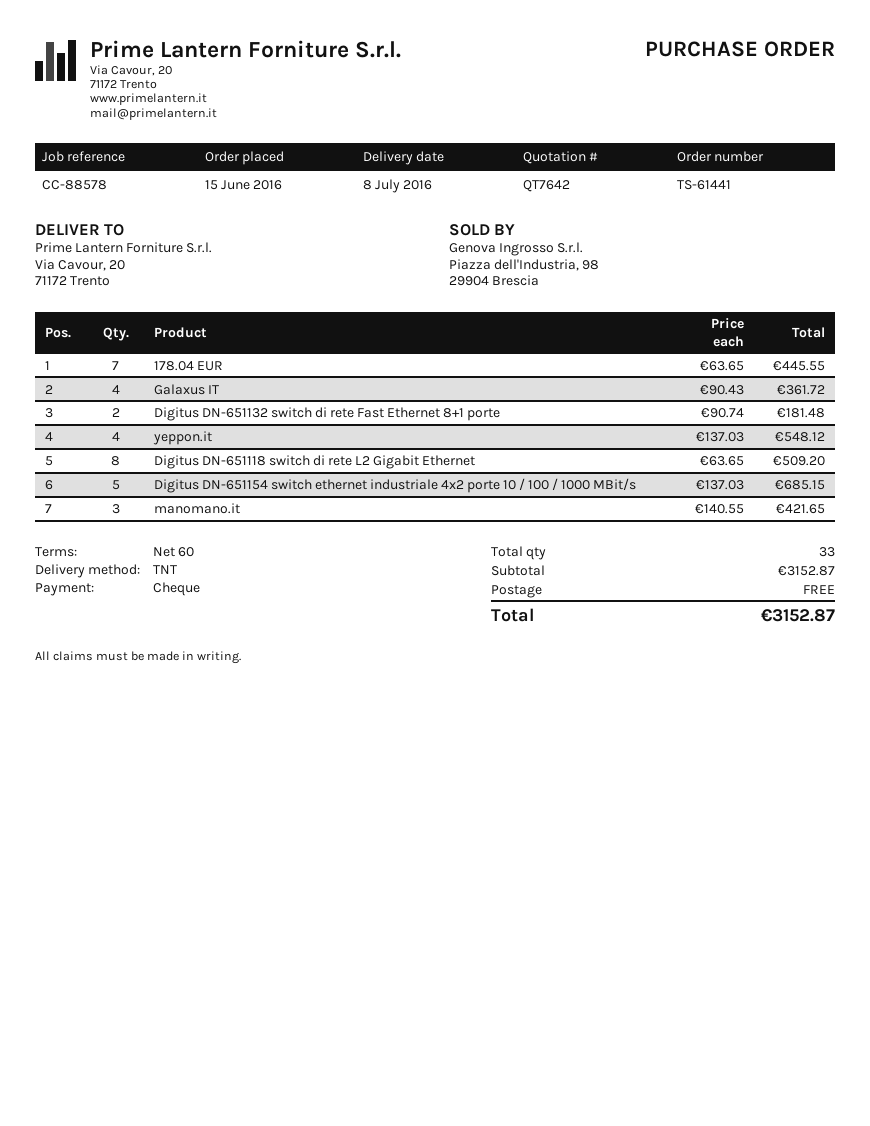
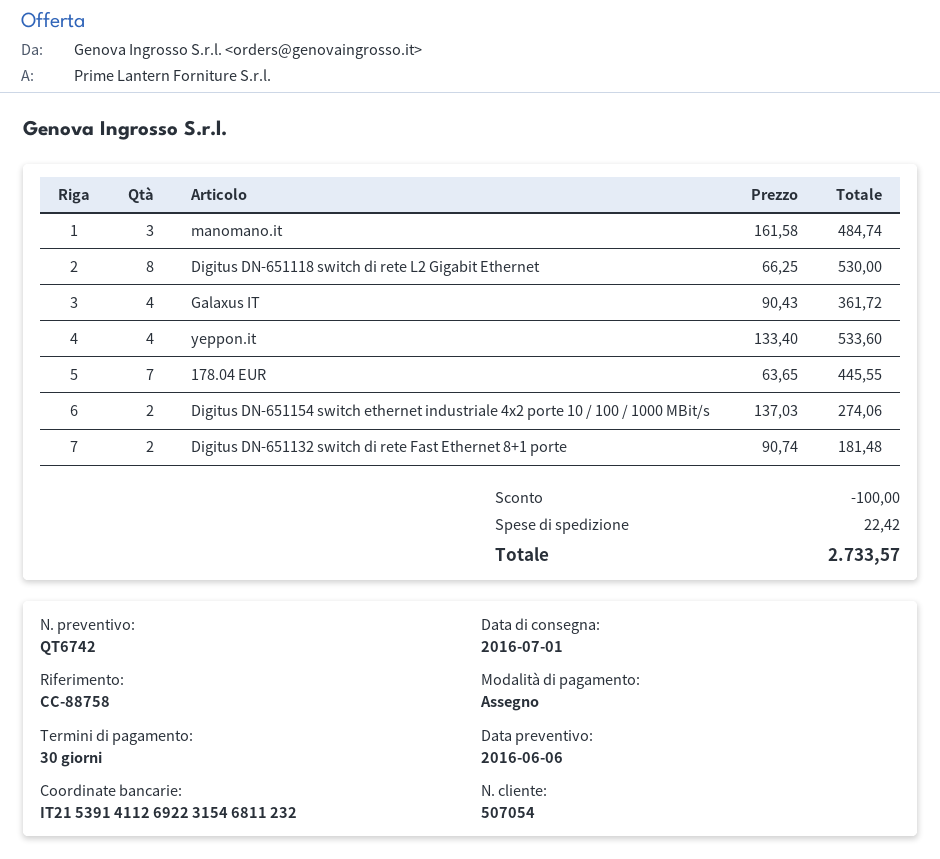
quote number: QT7642 -> QT6742
delivery date: 2016-07-08 -> 2016-07-01
payment terms: 60 days -> 30 days
reference: CC-88578 -> CC-88758
yeppon.it: 4 x 137.03 = 548.12 -> 4 x 133.40 = 533.60
Digitus DN-651118 switch di rete L2 Gigabit Ethernet: 8 x 63.65 = 509.20 -> 8 x 66.25 = 530.00
Digitus DN-651154 switch ethernet industriale 4x2 porte 10 / 100 / 1000 MBit/s: 5 x 137.03 = 685.15 -> 2 x 137.03 = 274.06
manomano.it: 3 x 140.55 = 421.65 -> 3 x 161.58 = 484.74
discount: none -> 100.00
shipping: 0.00 -> 22.42
total: 3152.87 -> 2733.57

